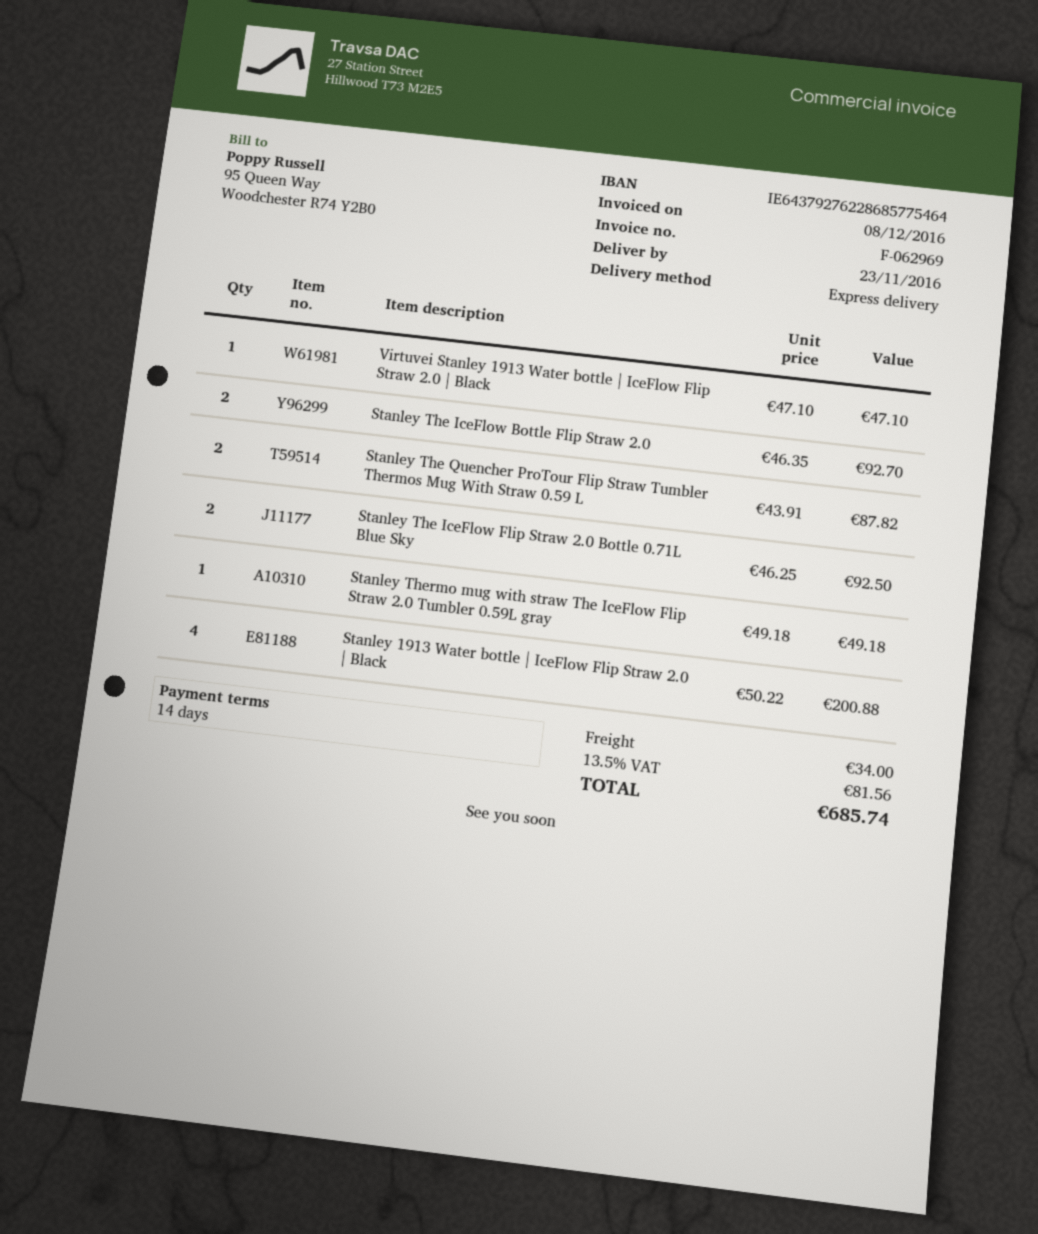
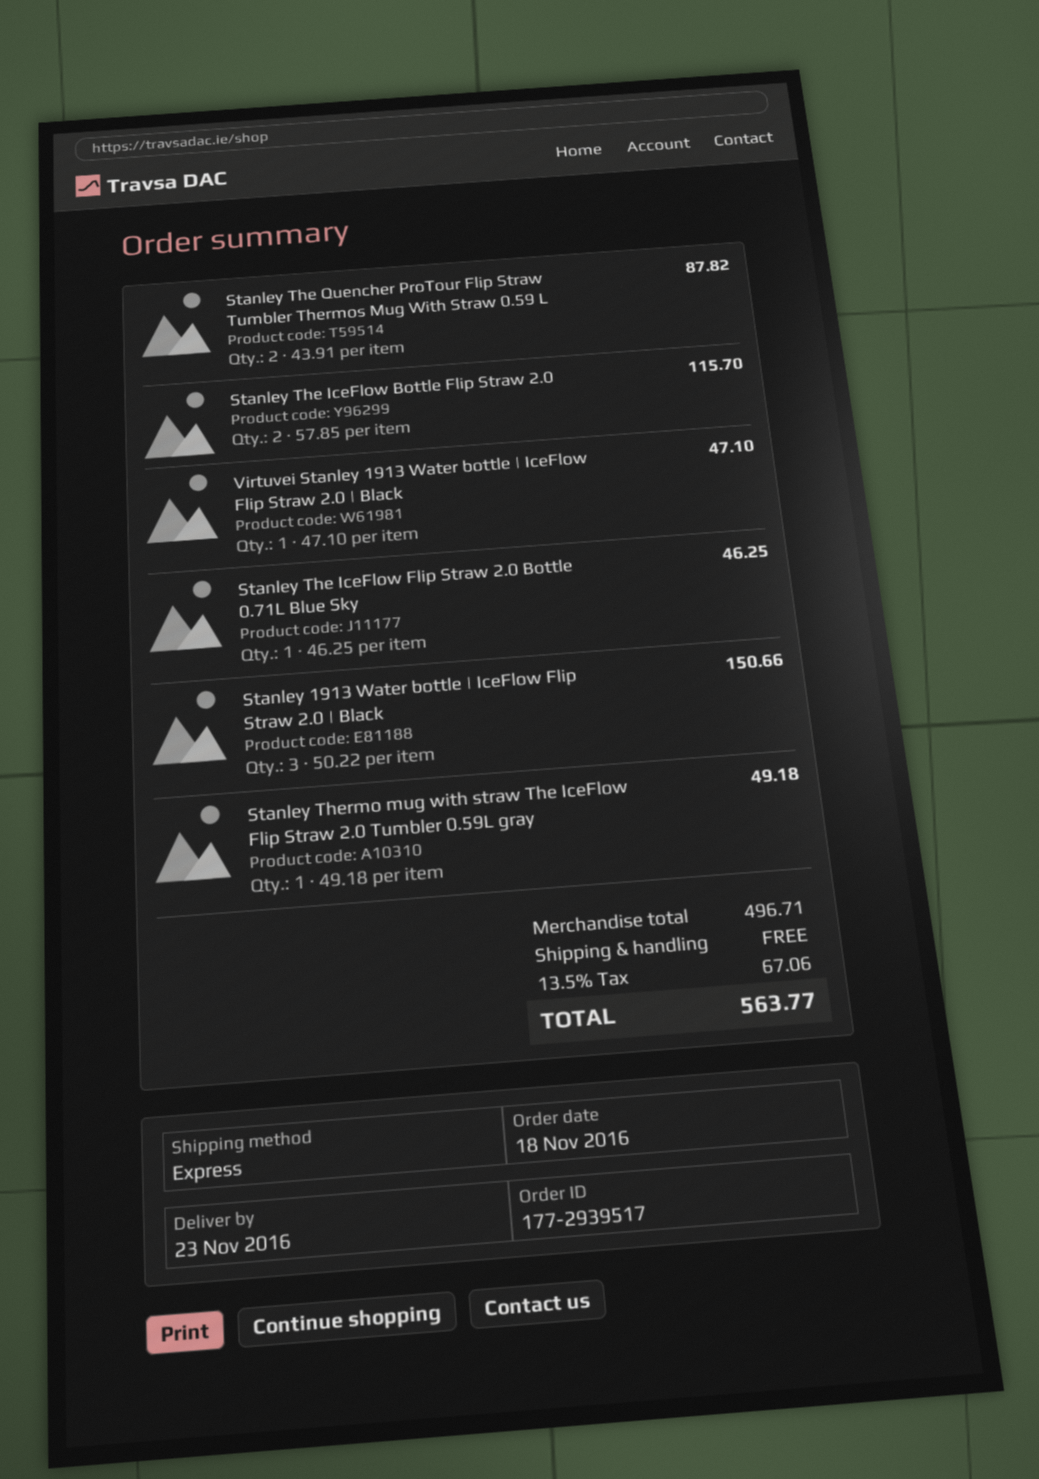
Stanley The IceFlow Bottle Flip Straw 2.0: 2 x 46.35 = 92.70 -> 2 x 57.85 = 115.70
Stanley The IceFlow Flip Straw 2.0 Bottle 0.71L Blue Sky: 2 x 46.25 = 92.50 -> 1 x 46.25 = 46.25
Stanley 1913 Water bottle | IceFlow Flip Straw 2.0 | Black: 4 x 50.22 = 200.88 -> 3 x 50.22 = 150.66
shipping: 34.00 -> 0.00
tax: 13.5% = 81.56 -> 13.5% = 67.06
total: 685.74 -> 563.77

